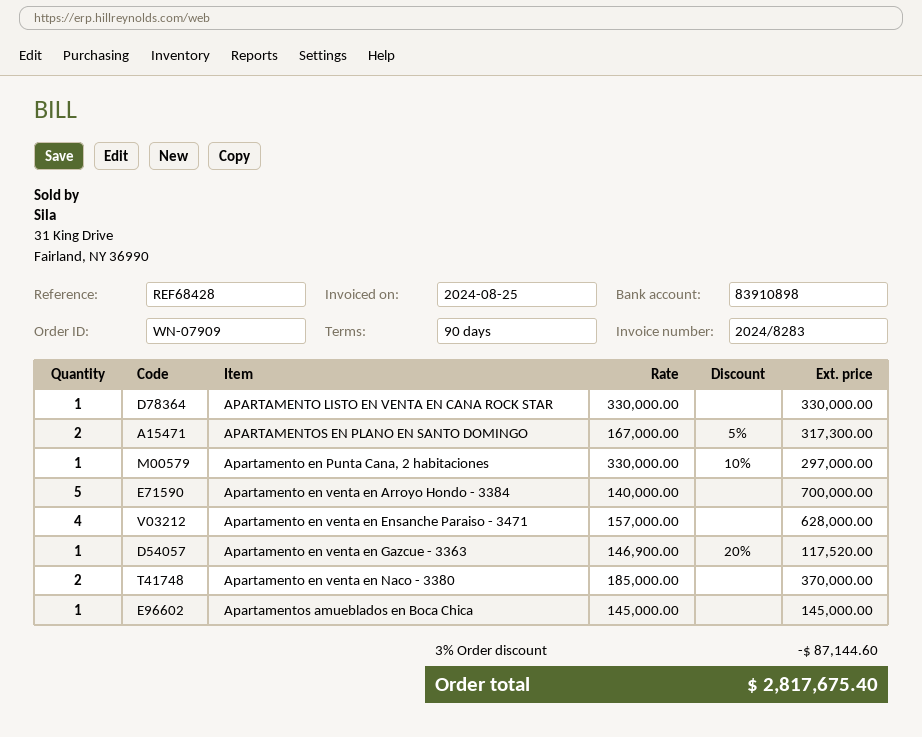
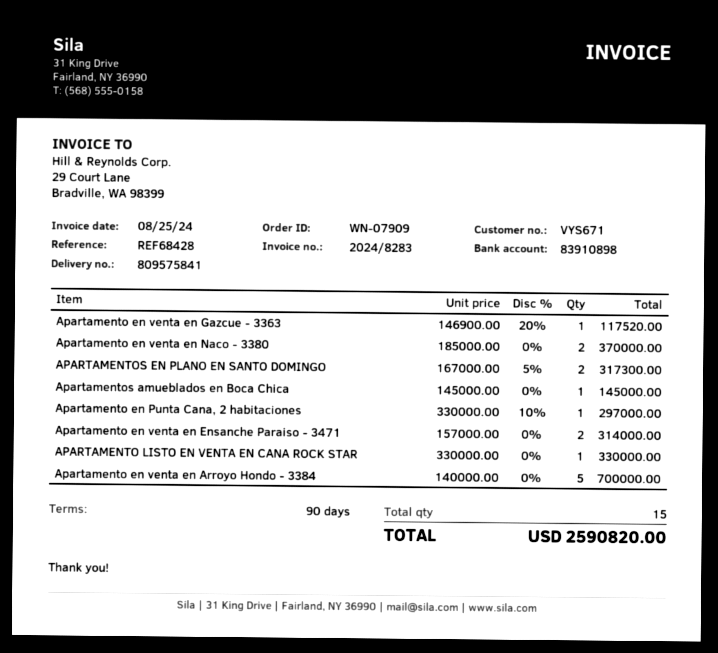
Apartamento en venta en Ensanche Paraiso - 3471: 4 x 157000.00 = 628000.00 -> 2 x 157000.00 = 314000.00
discount: 3% = 87144.60 -> none
total: 2817675.40 -> 2590820.00

